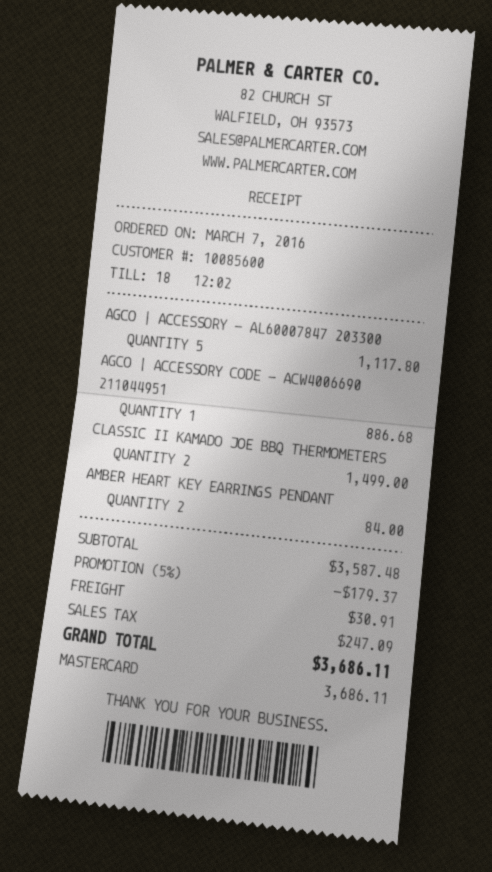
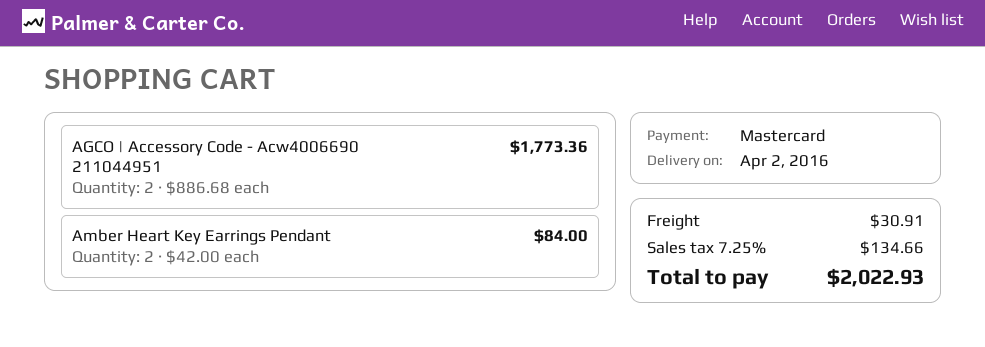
AGCO | ACCESSORY - AL60007847 203300: 5 for 1117.80 -> none
AGCO | ACCESSORY CODE - ACW4006690 211044951: 1 for 886.68 -> 2 for 1773.36
CLASSIC II KAMADO JOE BBQ THERMOMETERS: 2 for 1499.00 -> none
discount: 5% = 179.37 -> none
tax: 247.09 -> 134.66
total: 3686.11 -> 2022.93

